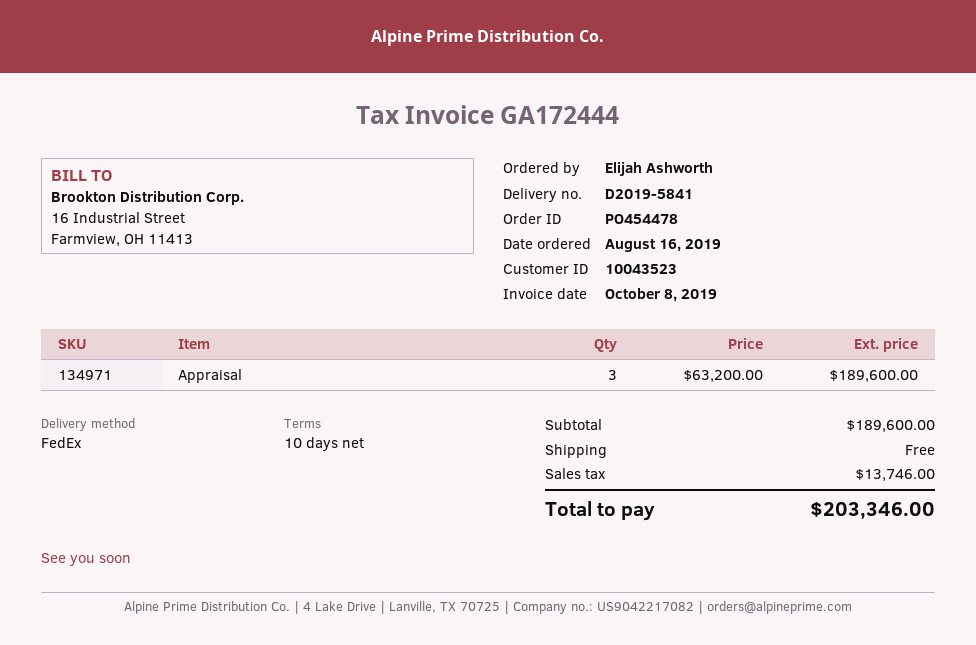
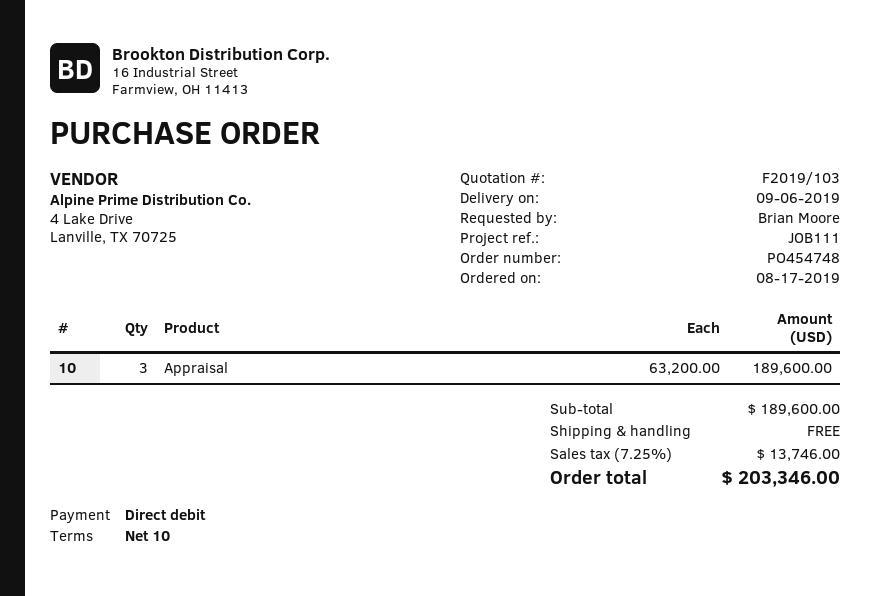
order number: PO454478 -> PO454748
order date: 2019-08-16 -> 2019-08-17
ordered by: Elijah Ashworth -> Brian Moore

